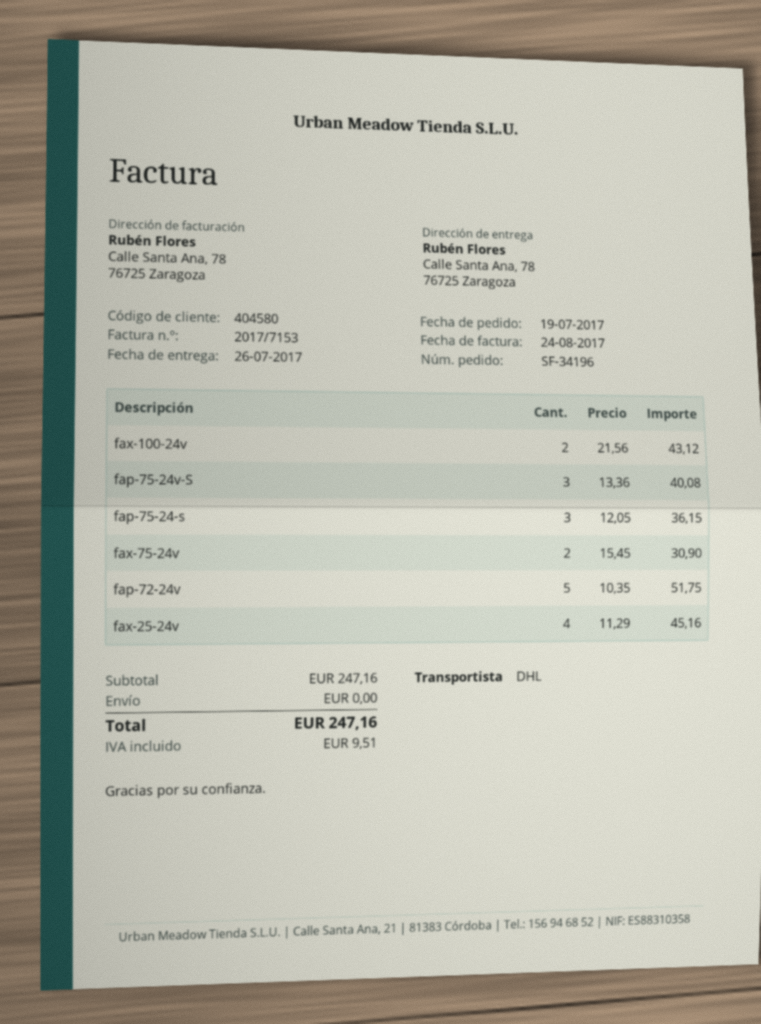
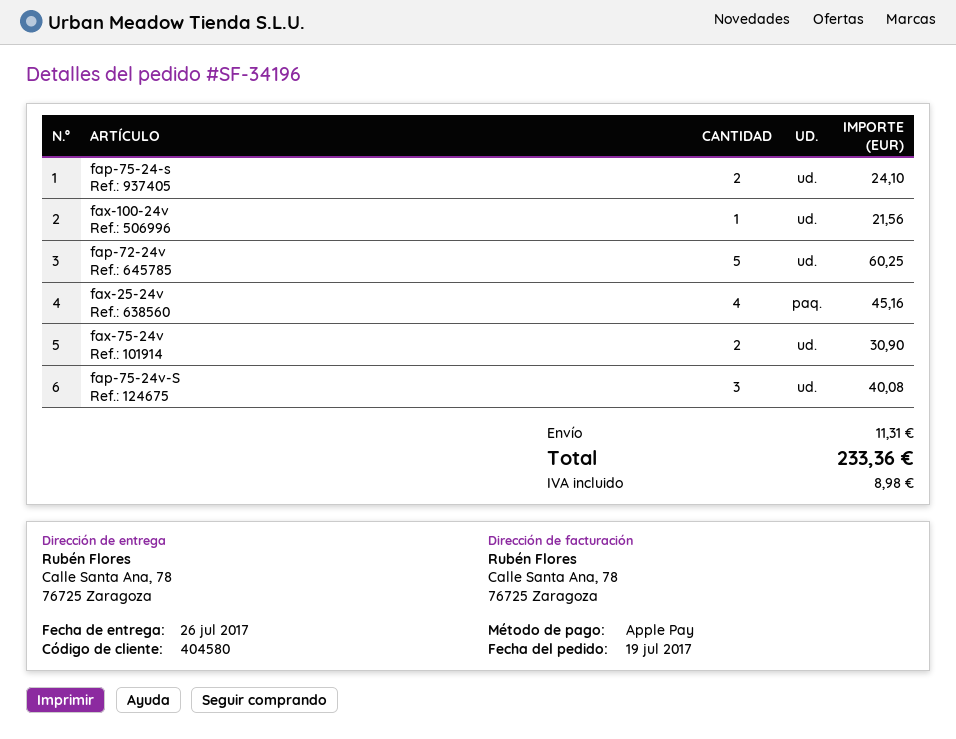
fax-100-24v: 2 for 43.12 -> 1 for 21.56
fap-75-24-s: 3 for 36.15 -> 2 for 24.10
fap-72-24v: 5 for 51.75 -> 5 for 60.25
shipping: 0.00 -> 11.31
tax: 9.51 -> 8.98
total: 247.16 -> 233.36

